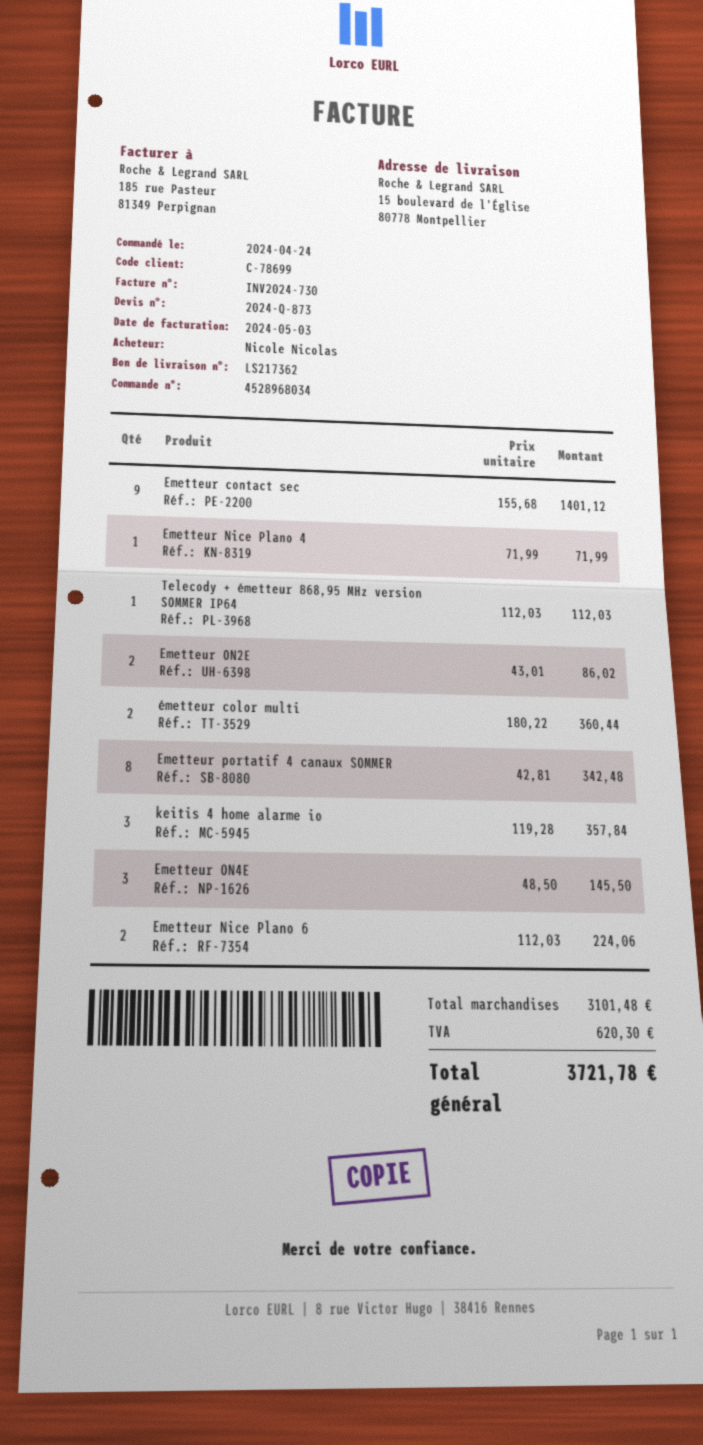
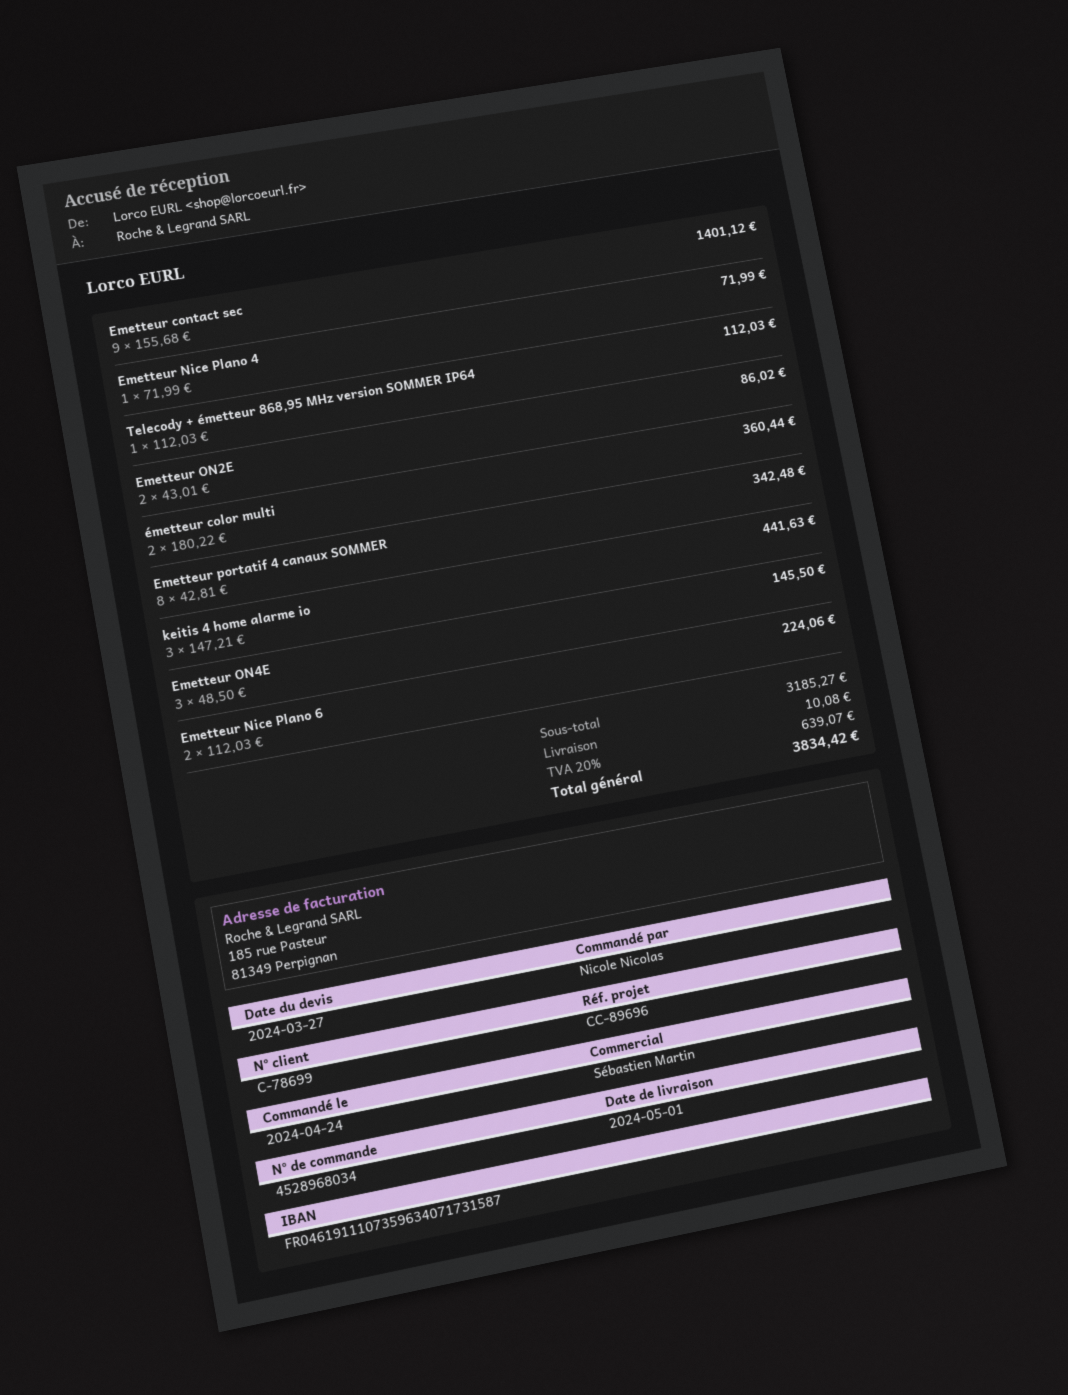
keitis 4 home alarme io: 3 x 119.28 = 357.84 -> 3 x 147.21 = 441.63
subtotal: 3101.48 -> 3185.27
shipping: none -> 10.08
tax: 620.30 -> 639.07
total: 3721.78 -> 3834.42

